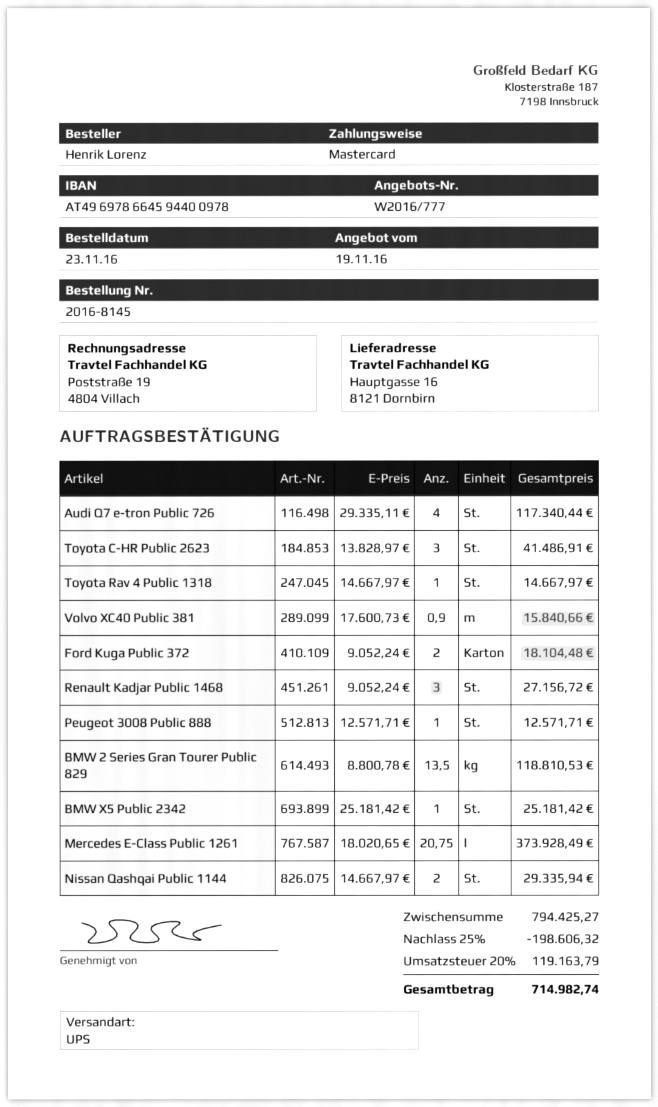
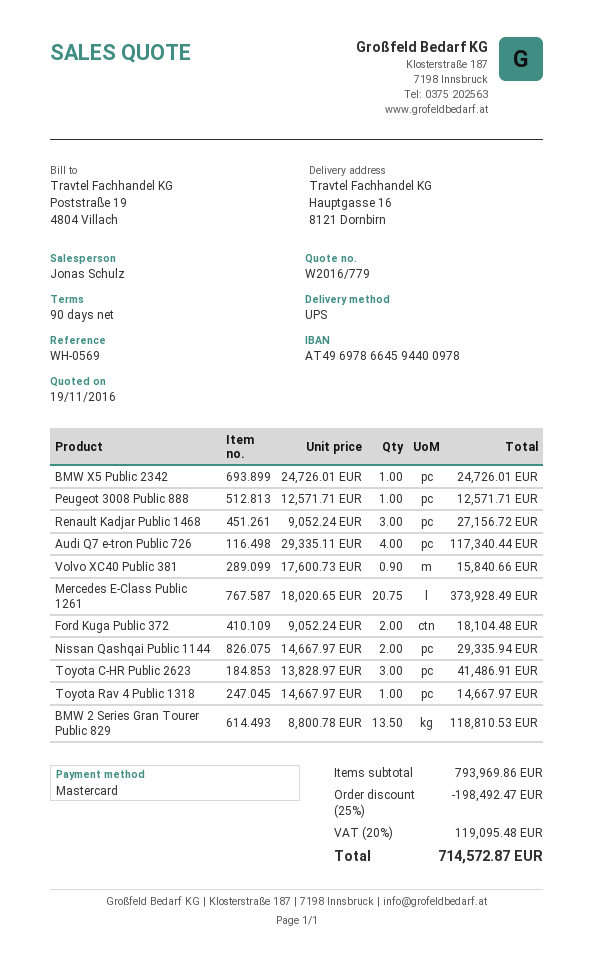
quote number: W2016/777 -> W2016/779
BMW X5 Public 2342: 1 x 25181.42 = 25181.42 -> 1 x 24726.01 = 24726.01
subtotal: 794425.27 -> 793969.86
discount: 25% = 198606.32 -> 25% = 198492.47
tax: 20% = 119163.79 -> 20% = 119095.48
total: 714982.74 -> 714572.87

